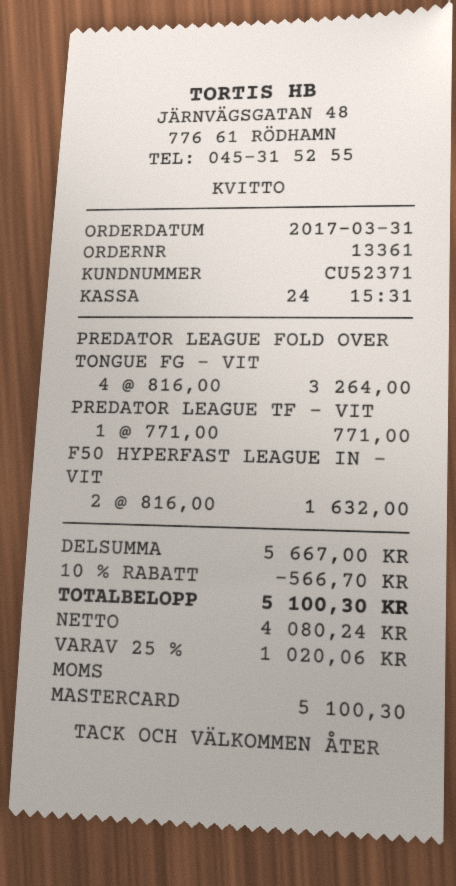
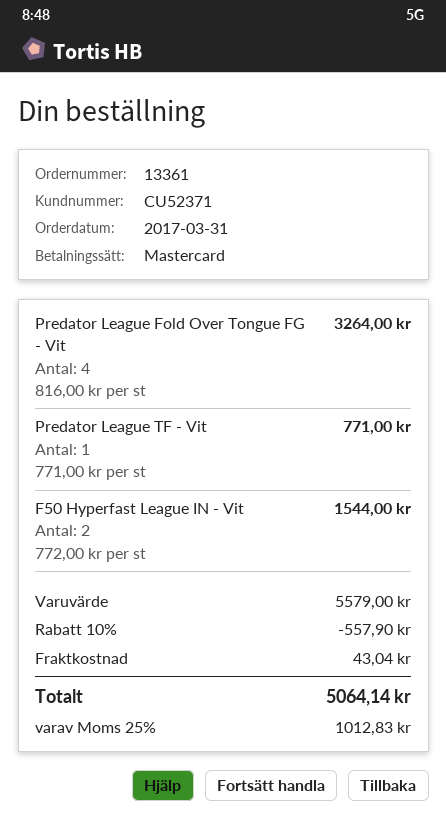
F50 HYPERFAST LEAGUE IN - VIT: 2 x 816.00 = 1632.00 -> 2 x 772.00 = 1544.00
subtotal: 5667.00 -> 5579.00
discount: 10% = 566.70 -> 10% = 557.90
shipping: none -> 43.04
tax: 25% = 1020.06 -> 25% = 1012.83
total: 5100.30 -> 5064.14

